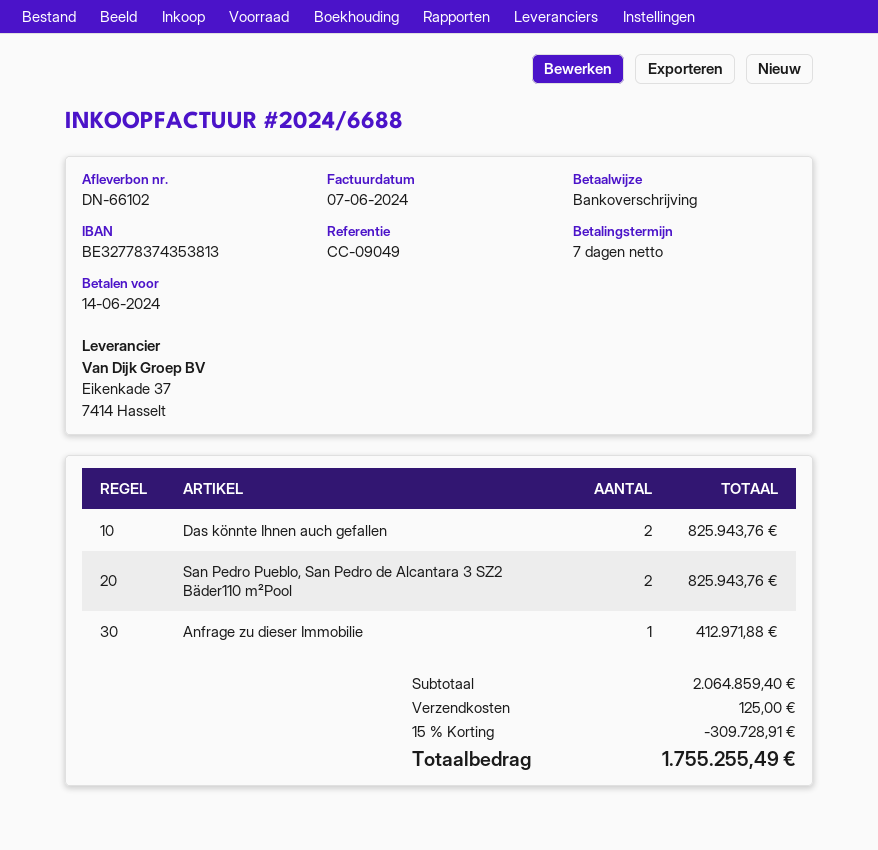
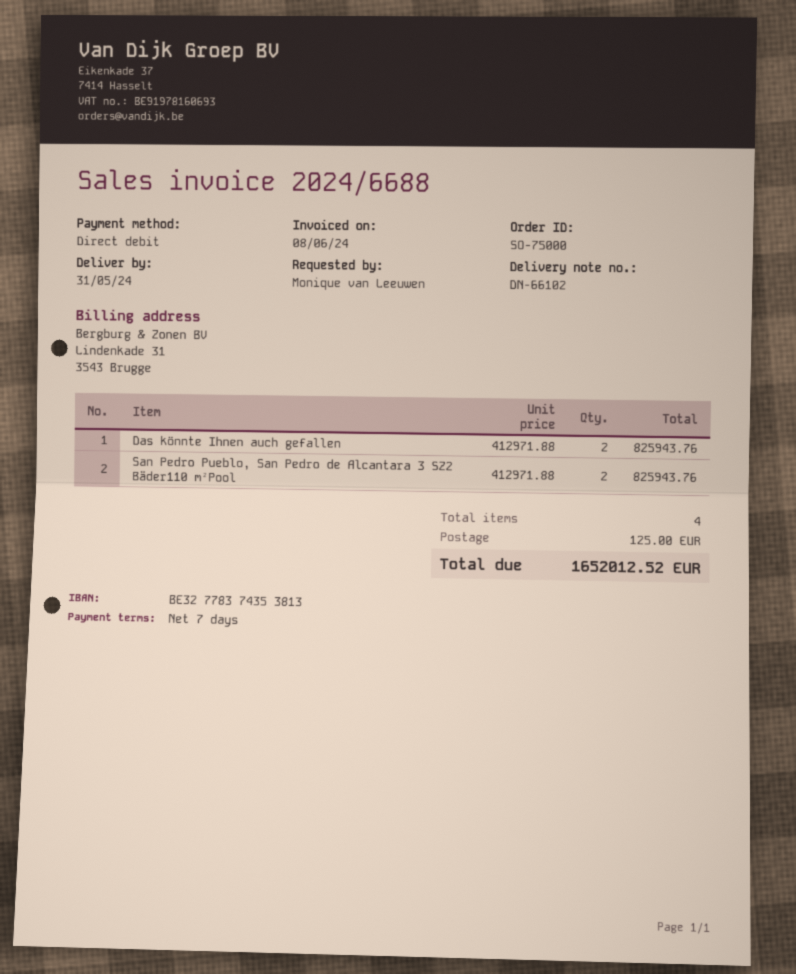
invoice date: 2024-06-07 -> 2024-06-08
payment method: bank transfer -> direct debit
Anfrage zu dieser Immobilie: 1 for 412971.88 -> none
discount: 15% = 309728.91 -> none
total: 1755255.49 -> 1652012.52

